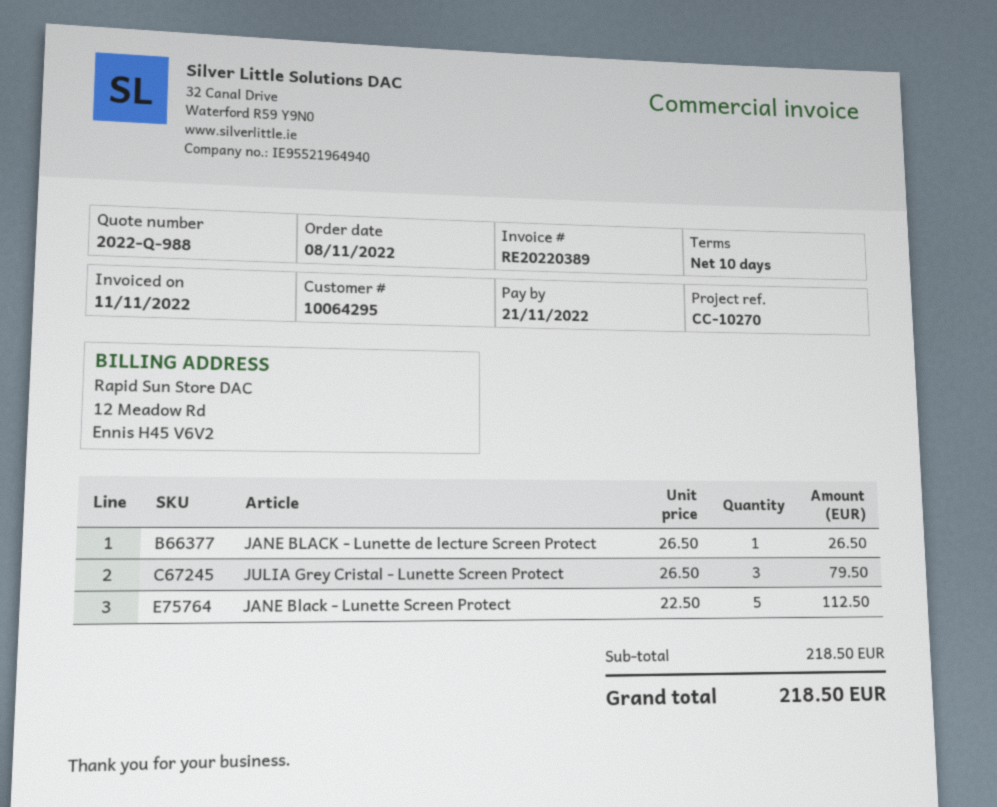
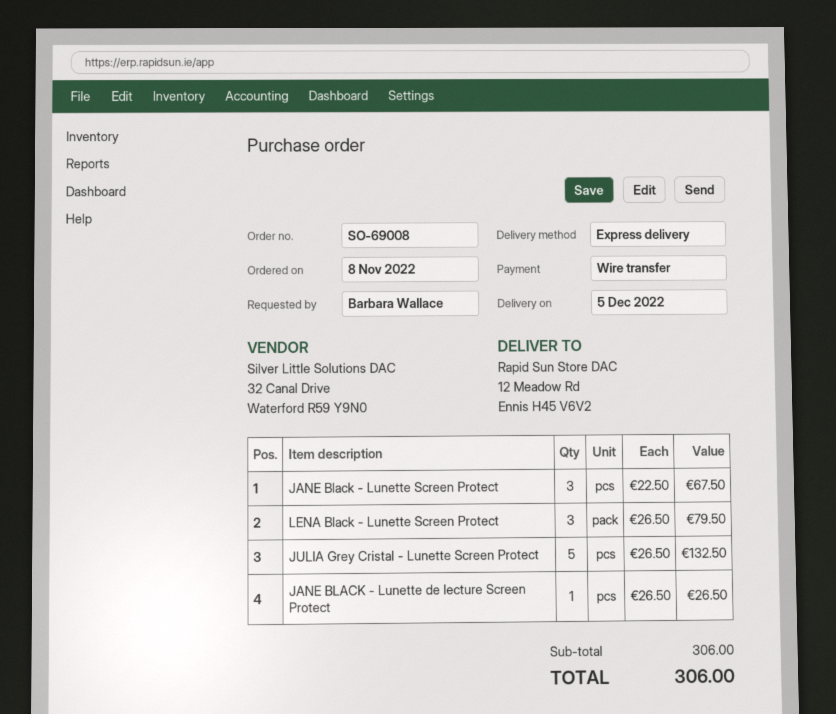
JULIA Grey Cristal - Lunette Screen Protect: 3 x 26.50 = 79.50 -> 5 x 26.50 = 132.50
JANE Black - Lunette Screen Protect: 5 x 22.50 = 112.50 -> 3 x 22.50 = 67.50
LENA Black - Lunette Screen Protect: none -> 3 x 26.50 = 79.50
subtotal: 218.50 -> 306.00
total: 218.50 -> 306.00

